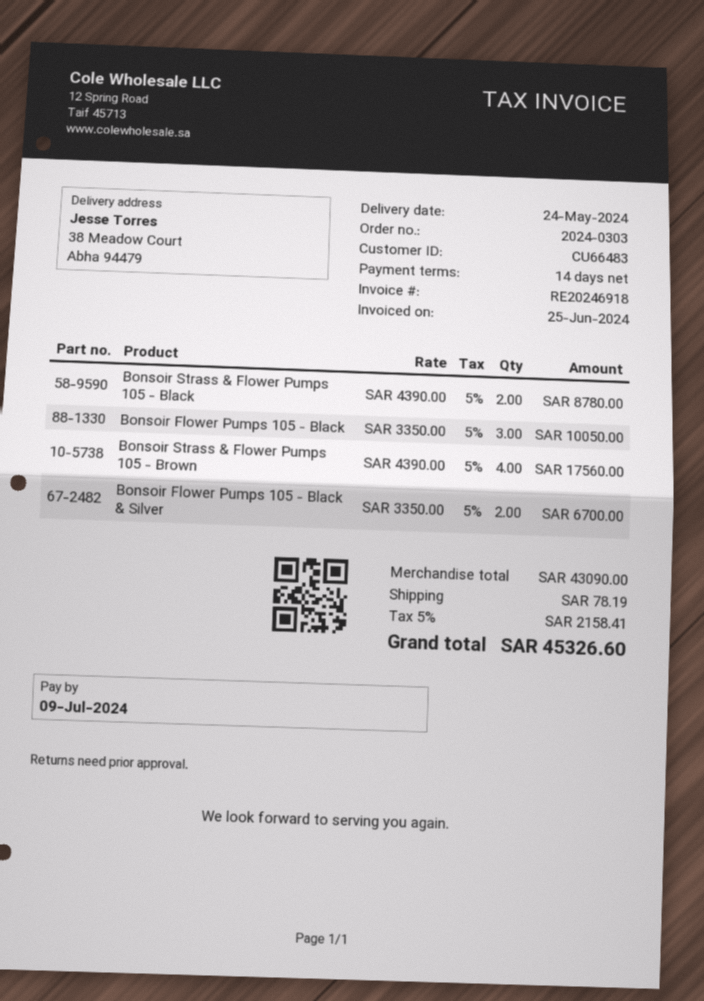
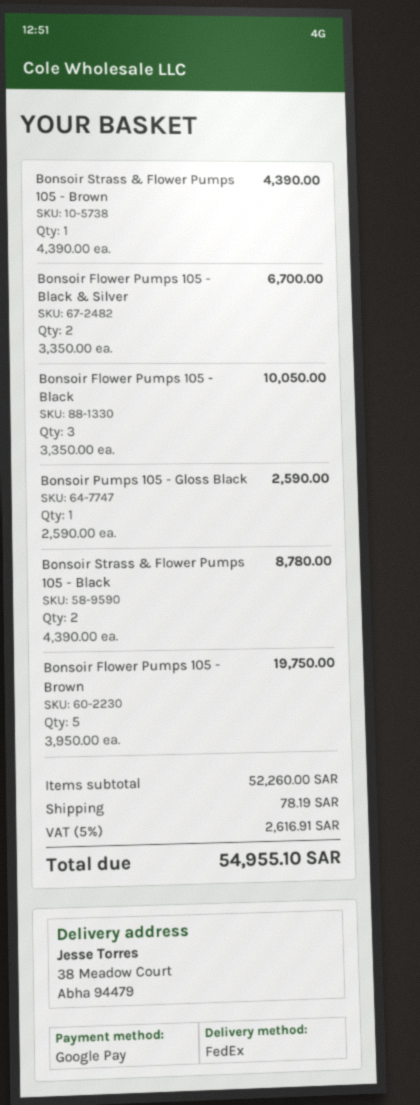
Bonsoir Strass & Flower Pumps 105 - Brown: 4 x 4390.00 = 17560.00 -> 1 x 4390.00 = 4390.00
Bonsoir Pumps 105 - Gloss Black: none -> 1 x 2590.00 = 2590.00
Bonsoir Flower Pumps 105 - Brown: none -> 5 x 3950.00 = 19750.00
subtotal: 43090.00 -> 52260.00
tax: 5% = 2158.41 -> 5% = 2616.91
total: 45326.60 -> 54955.10

